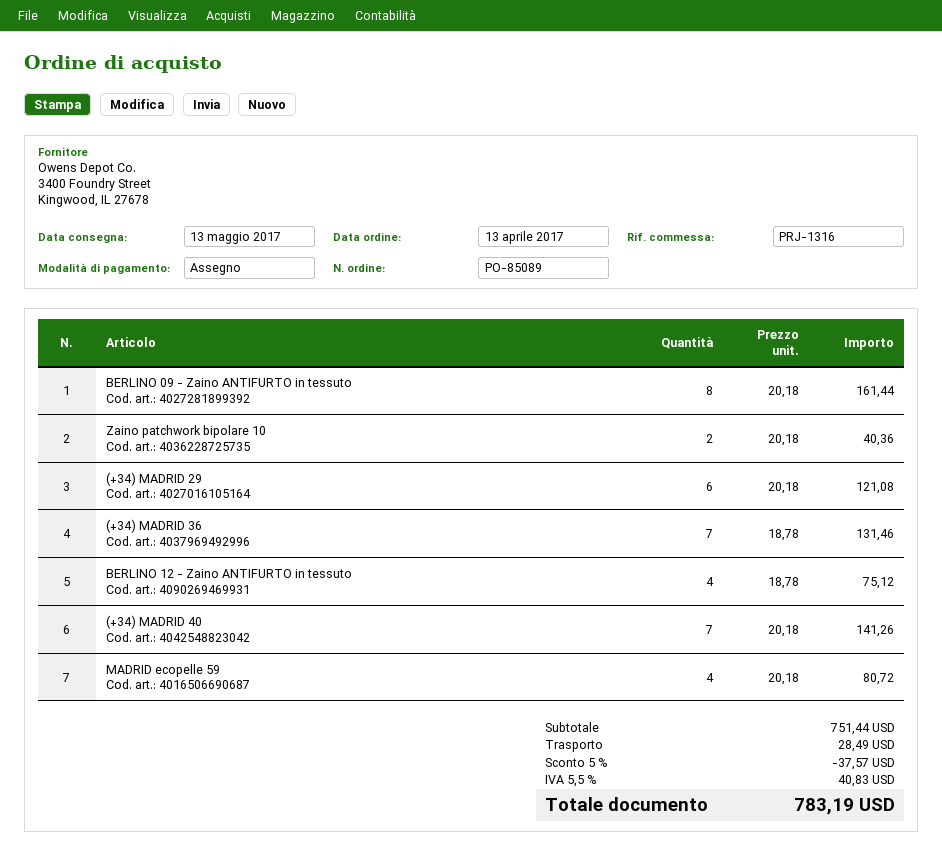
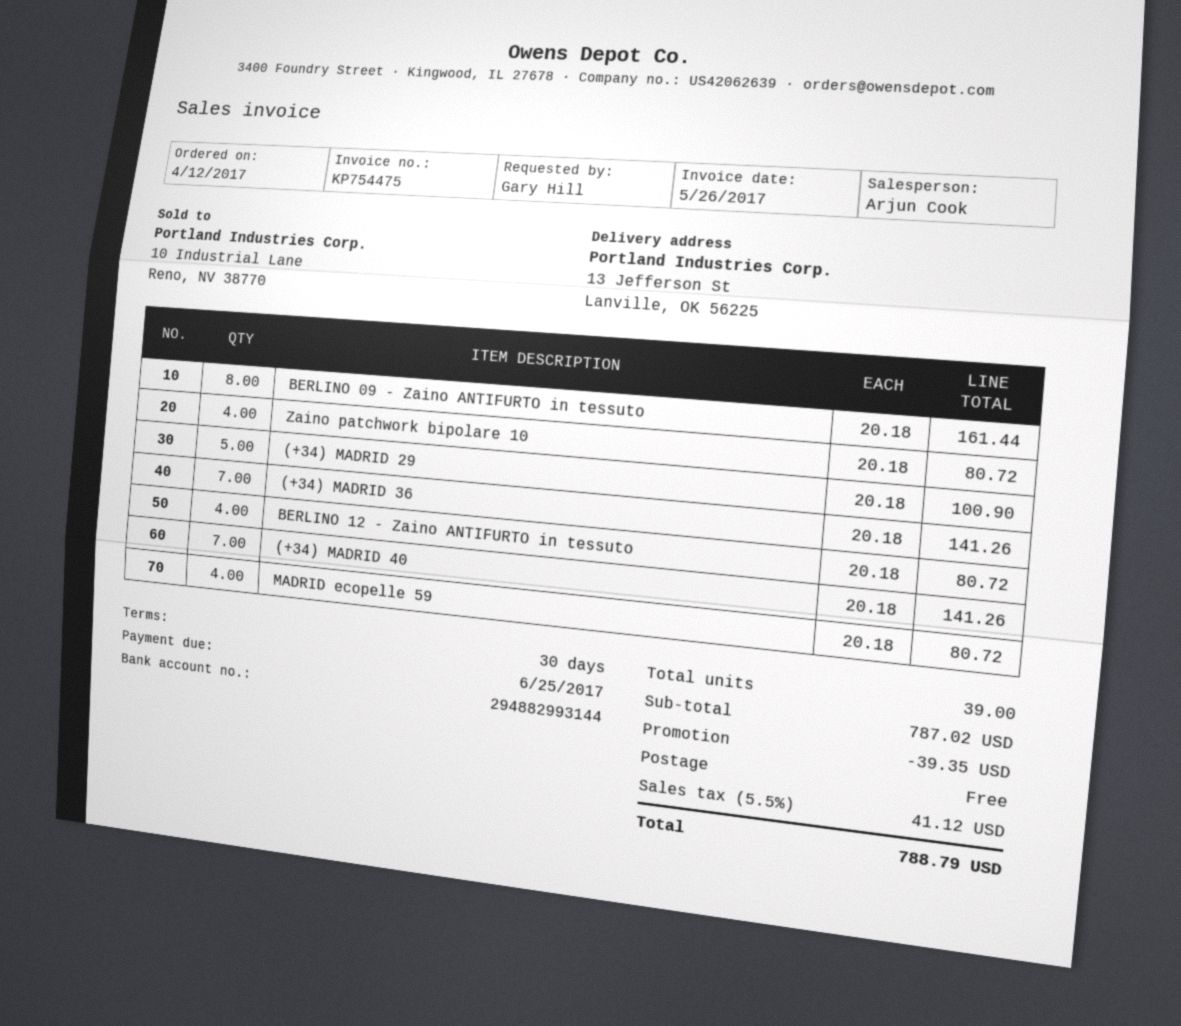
order date: 2017-04-13 -> 2017-04-12
Zaino patchwork bipolare 10: 2 x 20.18 = 40.36 -> 4 x 20.18 = 80.72
(+34) MADRID 29: 6 x 20.18 = 121.08 -> 5 x 20.18 = 100.90
(+34) MADRID 36: 7 x 18.78 = 131.46 -> 7 x 20.18 = 141.26
BERLINO 12 - Zaino ANTIFURTO in tessuto: 4 x 18.78 = 75.12 -> 4 x 20.18 = 80.72
subtotal: 751.44 -> 787.02
discount: 37.57 -> 39.35
shipping: 28.49 -> 0.00
tax: 5.5% = 40.83 -> 5.5% = 41.12
total: 783.19 -> 788.79

